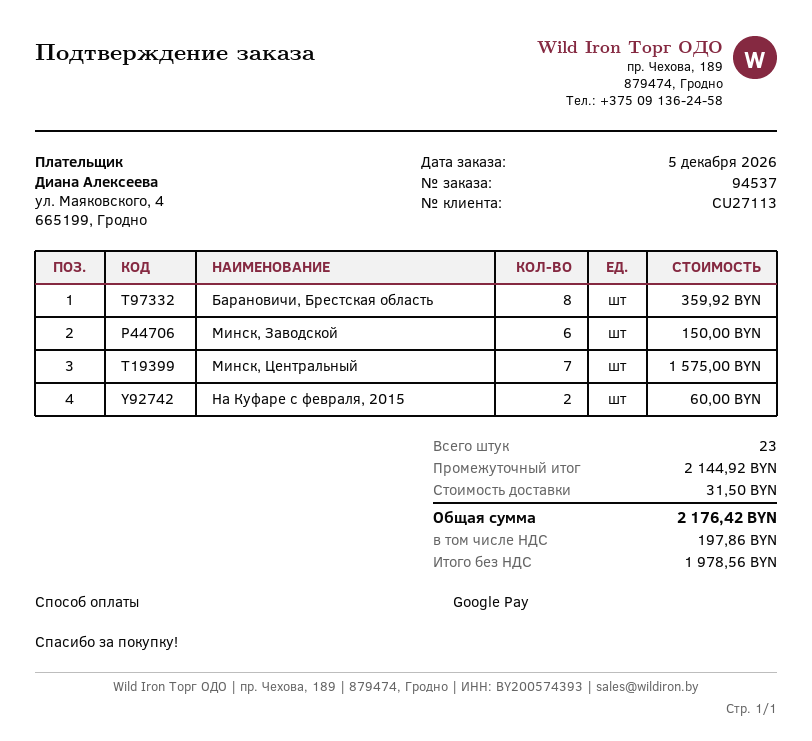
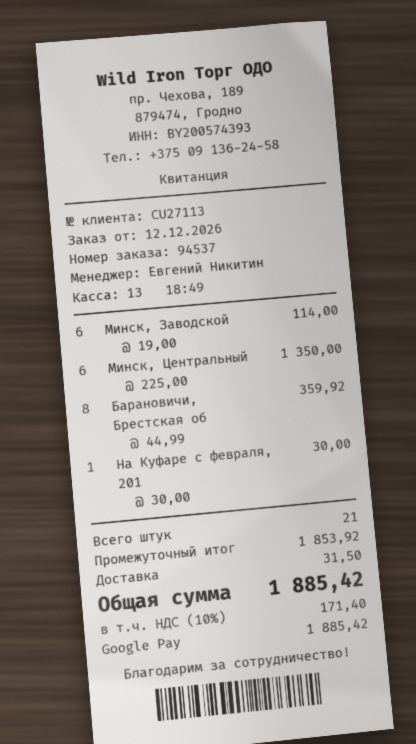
order date: 2026-12-05 -> 2026-12-12
Минск, Заводской: 6 for 150.00 -> 6 for 114.00
Минск, Центральный: 7 for 1575.00 -> 6 for 1350.00
На Куфаре с февраля, 2015: 2 for 60.00 -> 1 for 30.00
total quantity: 23 -> 21
subtotal: 2144.92 -> 1853.92
tax: 197.86 -> 171.40
total: 2176.42 -> 1885.42

